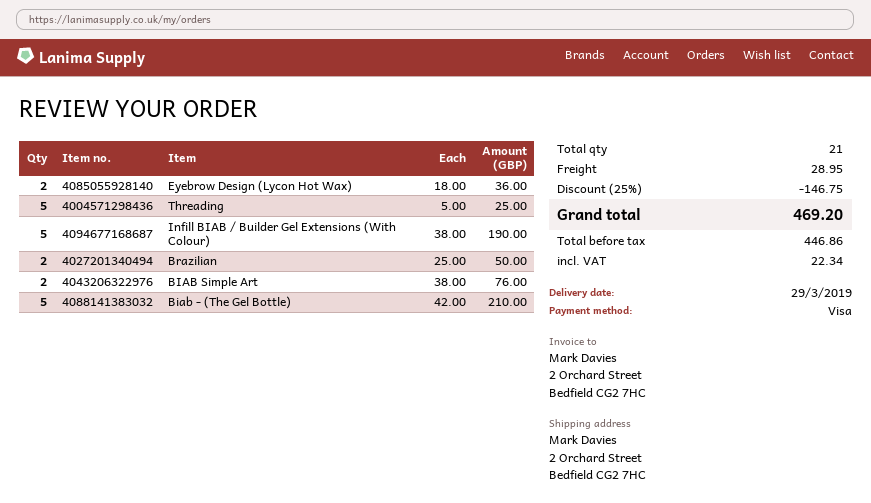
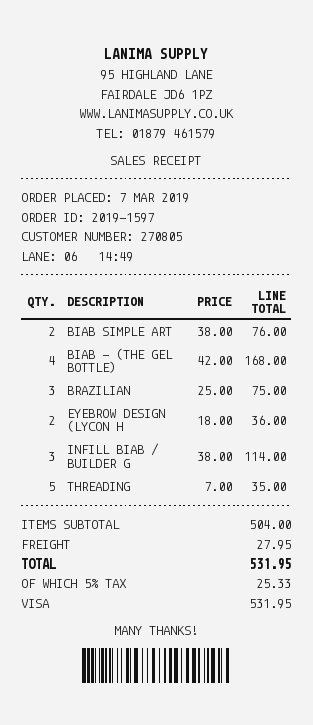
Threading: 5 x 5.00 = 25.00 -> 5 x 7.00 = 35.00
Infill BIAB / Builder Gel Extensions (With Colour): 5 x 38.00 = 190.00 -> 3 x 38.00 = 114.00
Brazilian: 2 x 25.00 = 50.00 -> 3 x 25.00 = 75.00
Biab - (The Gel Bottle): 5 x 42.00 = 210.00 -> 4 x 42.00 = 168.00
discount: 25% = 146.75 -> none
shipping: 28.95 -> 27.95
tax: 22.34 -> 25.33
total: 469.20 -> 531.95

